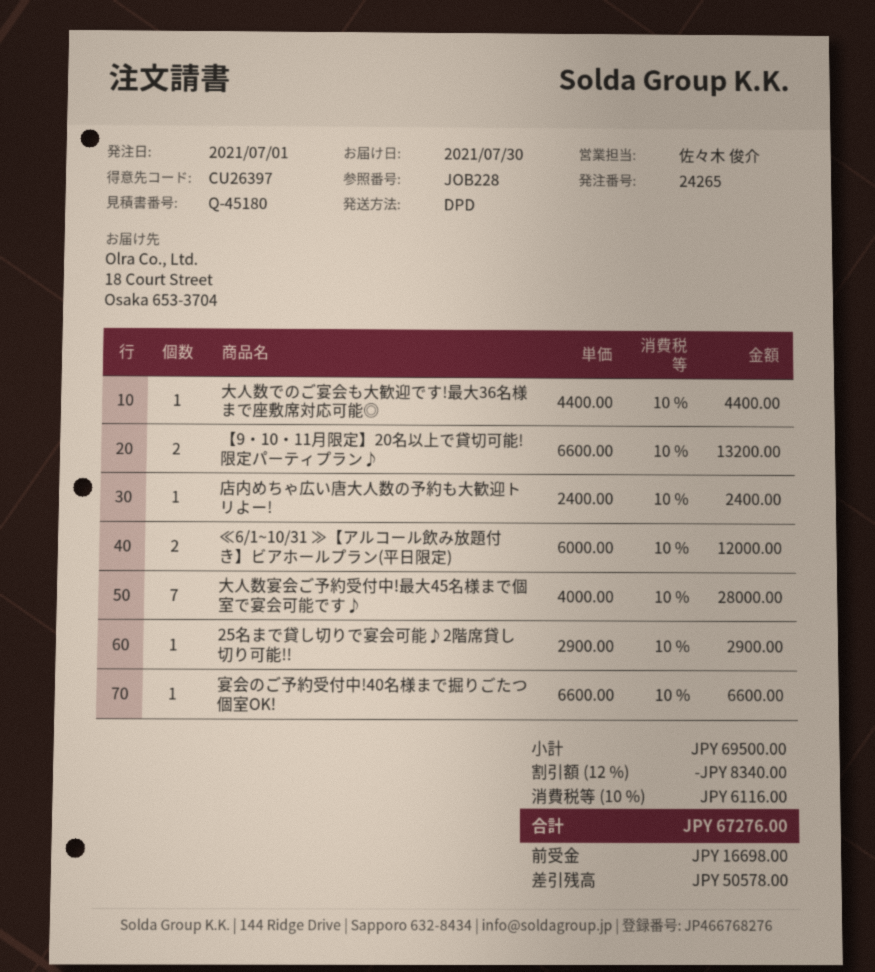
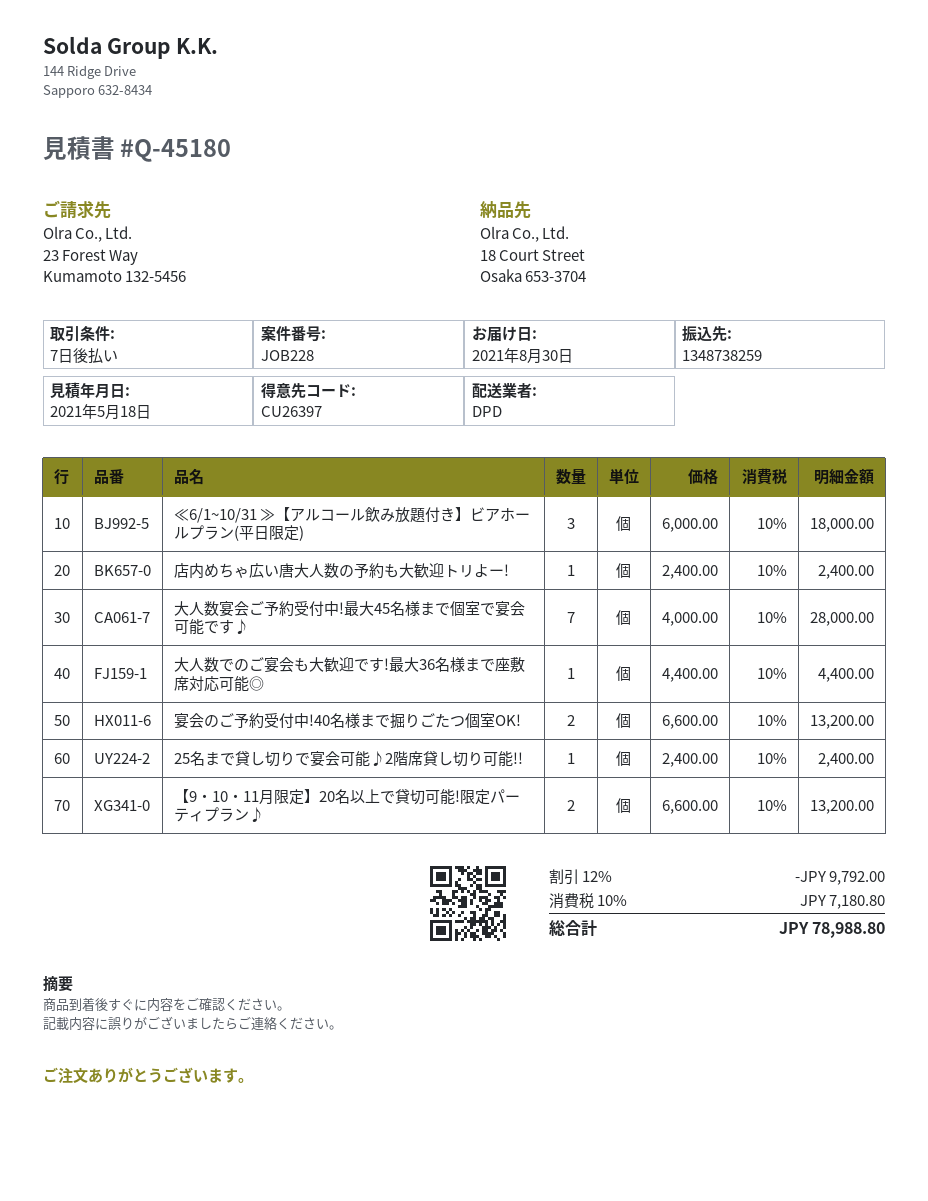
delivery date: 2021-07-30 -> 2021-08-30
≪6/1~10/31 ≫【アルコール飲み放題付き】ビアホールプラン(平日限定): 2 x 6000.00 = 12000.00 -> 3 x 6000.00 = 18000.00
25名まで貸し切りで宴会可能♪2階席貸し切り可能!!: 1 x 2900.00 = 2900.00 -> 1 x 2400.00 = 2400.00
宴会のご予約受付中!40名様まで掘りごたつ個室OK!: 1 x 6600.00 = 6600.00 -> 2 x 6600.00 = 13200.00
discount: 12% = 8340.00 -> 12% = 9792.00
tax: 10% = 6116.00 -> 10% = 7180.80
total: 67276.00 -> 78988.80

